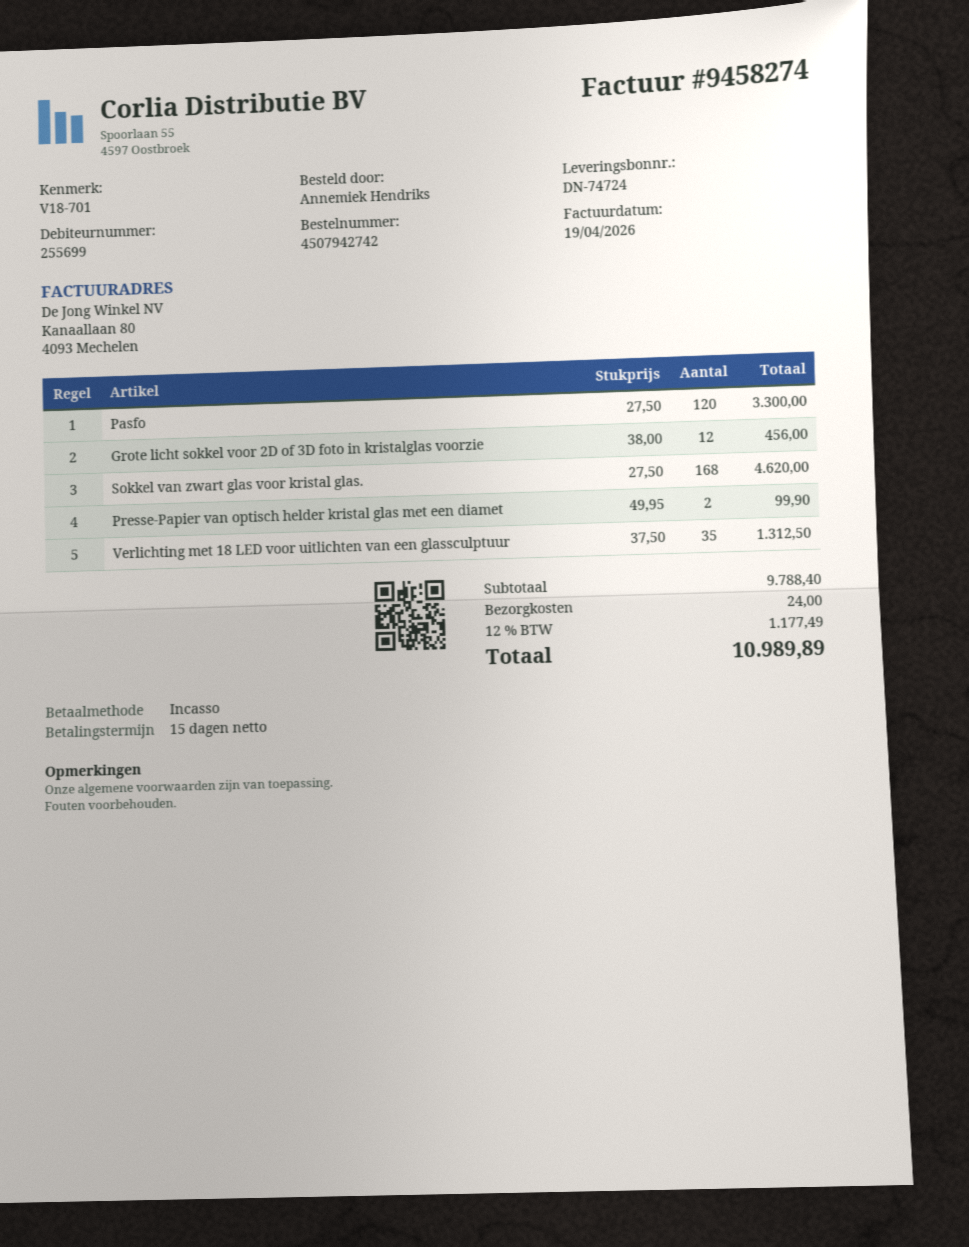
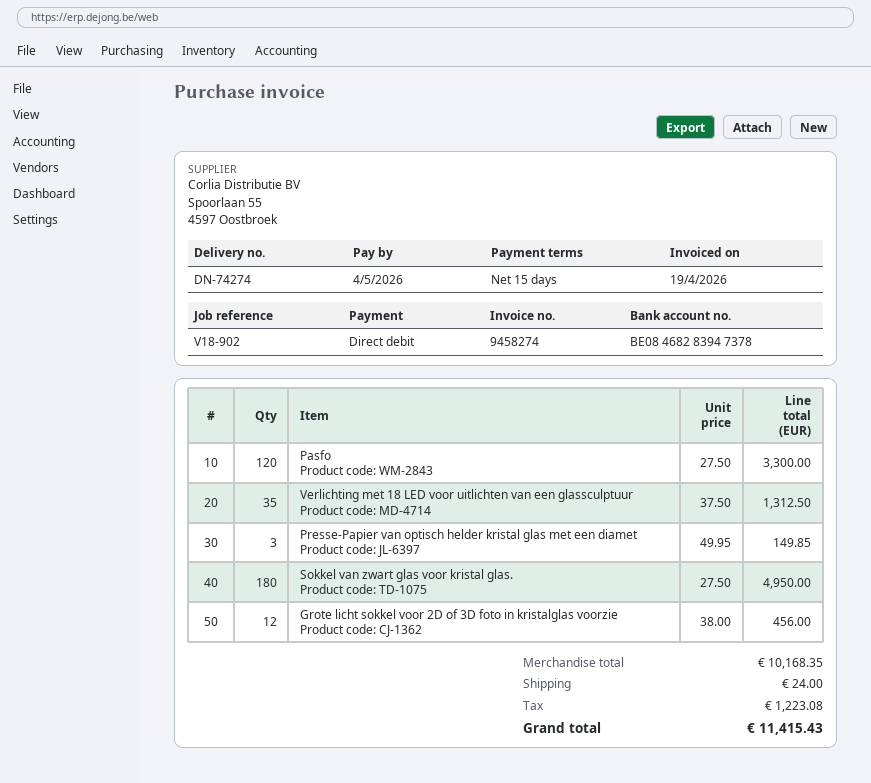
delivery note number: DN-74724 -> DN-74274
reference: V18-701 -> V18-902
Sokkel van zwart glas voor kristal glas.: 168 x 27.50 = 4620.00 -> 180 x 27.50 = 4950.00
Presse-Papier van optisch helder kristal glas met een diamet: 2 x 49.95 = 99.90 -> 3 x 49.95 = 149.85
subtotal: 9788.40 -> 10168.35
tax: 1177.49 -> 1223.08
total: 10989.89 -> 11415.43

